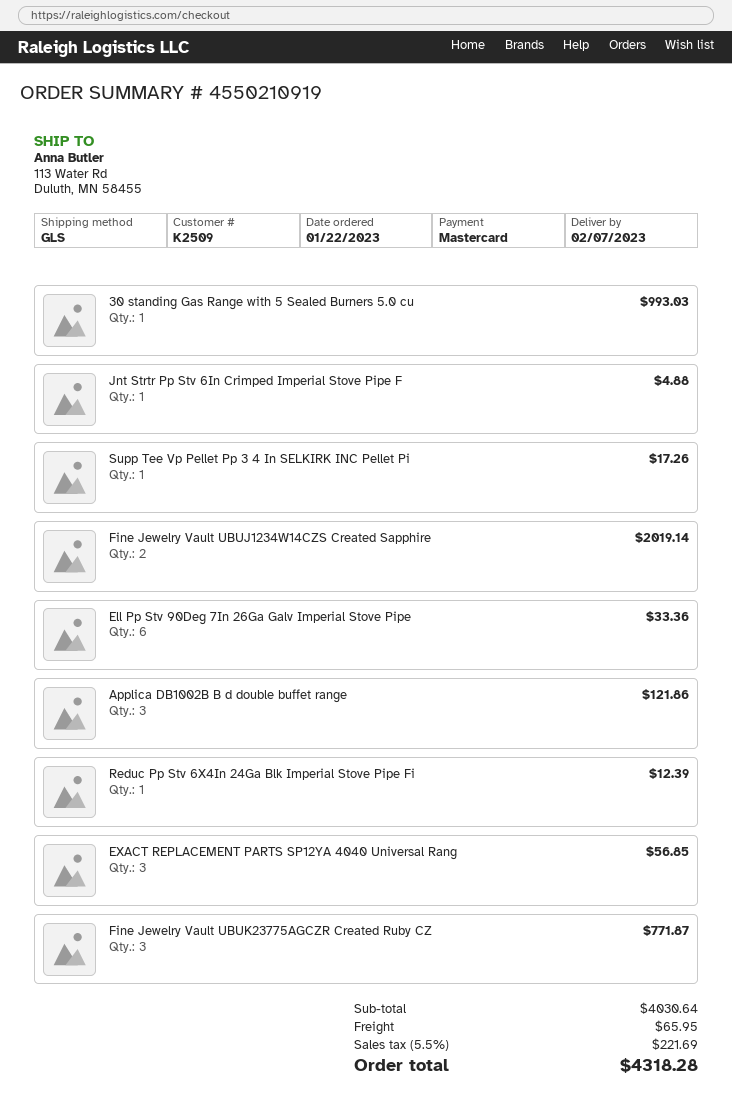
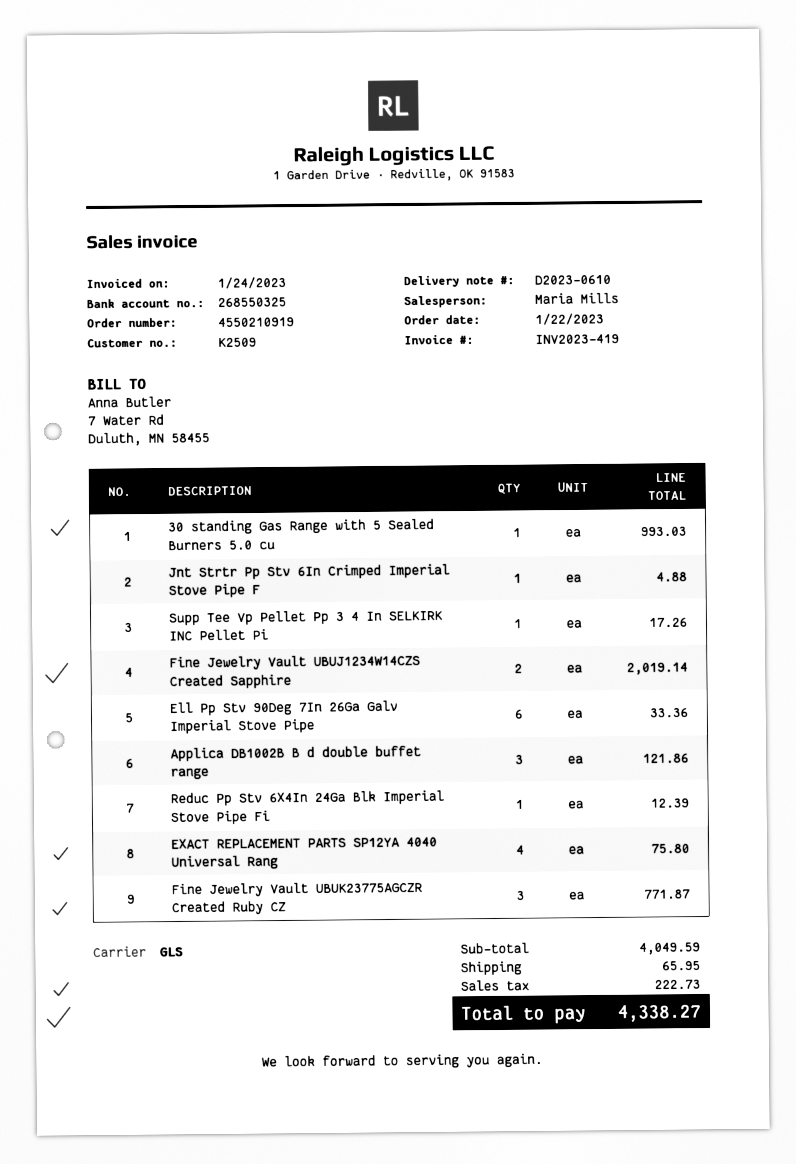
EXACT REPLACEMENT PARTS SP12YA 4040 Universal Rang: 3 for 56.85 -> 4 for 75.80
subtotal: 4030.64 -> 4049.59
tax: 221.69 -> 222.73
total: 4318.28 -> 4338.27

